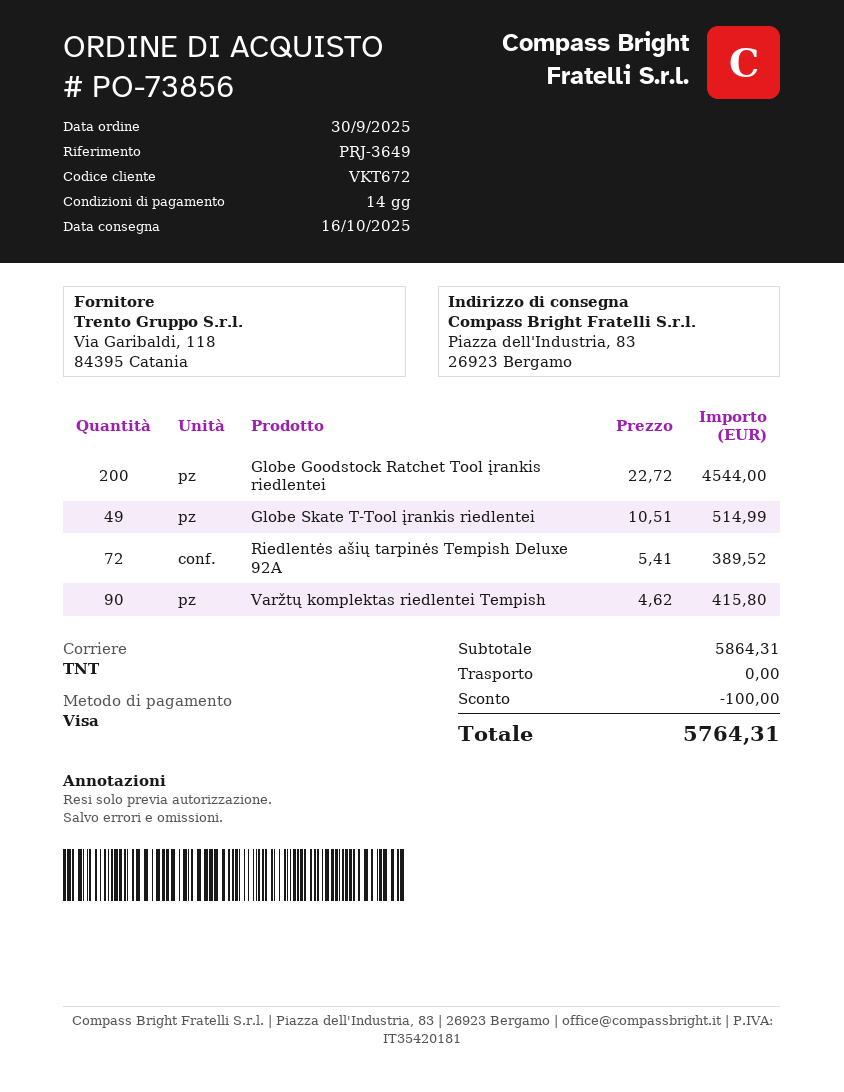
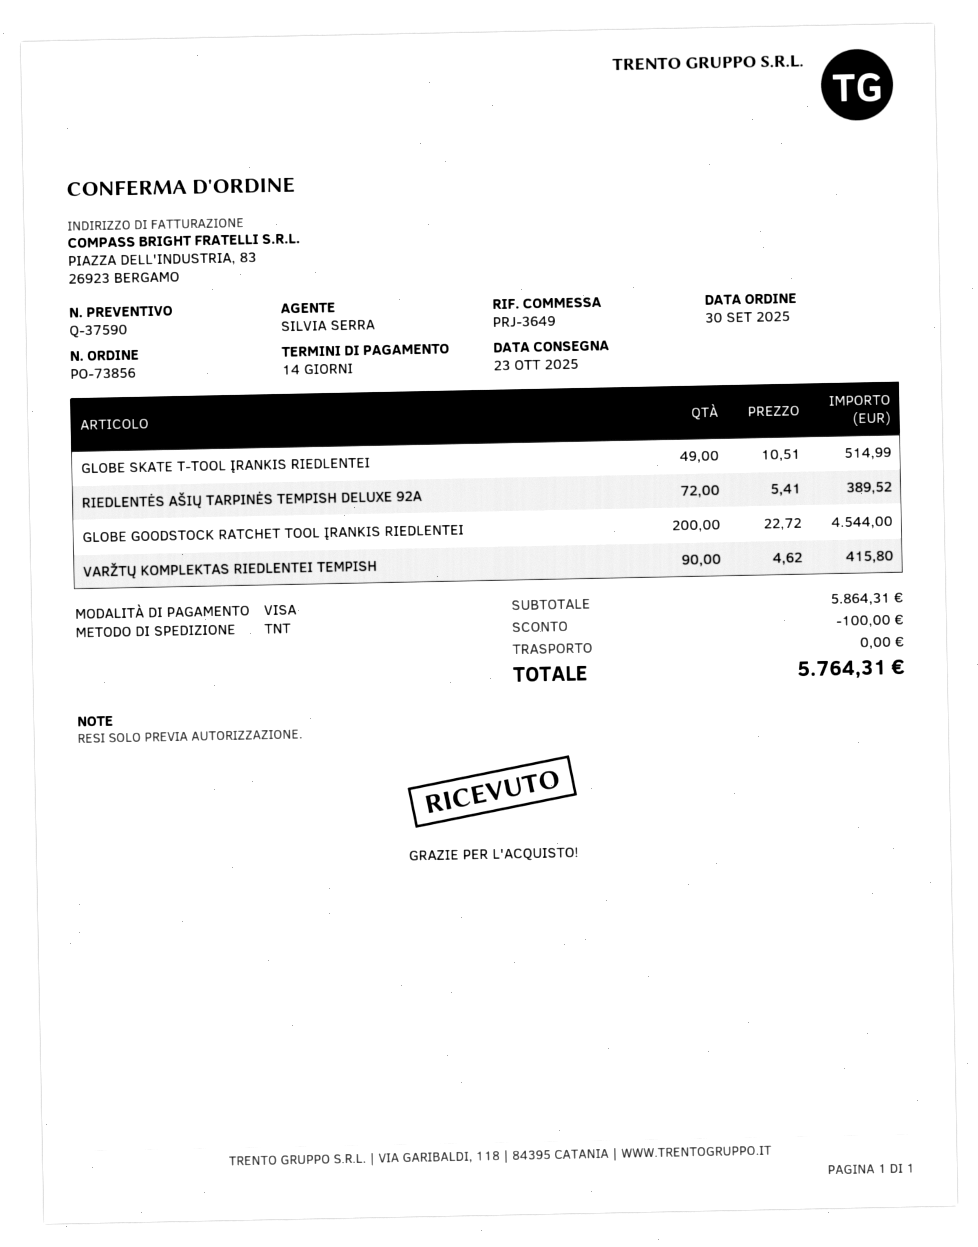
delivery date: 2025-10-16 -> 2025-10-23

